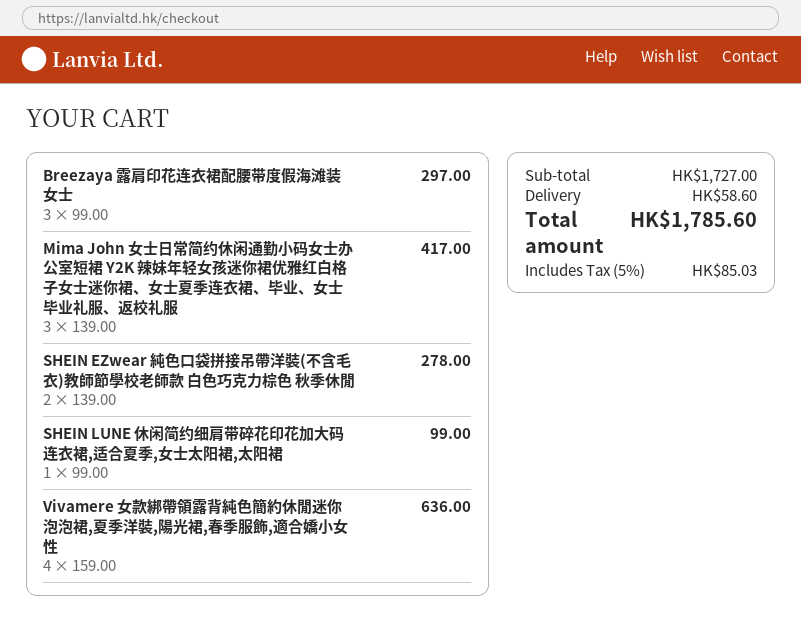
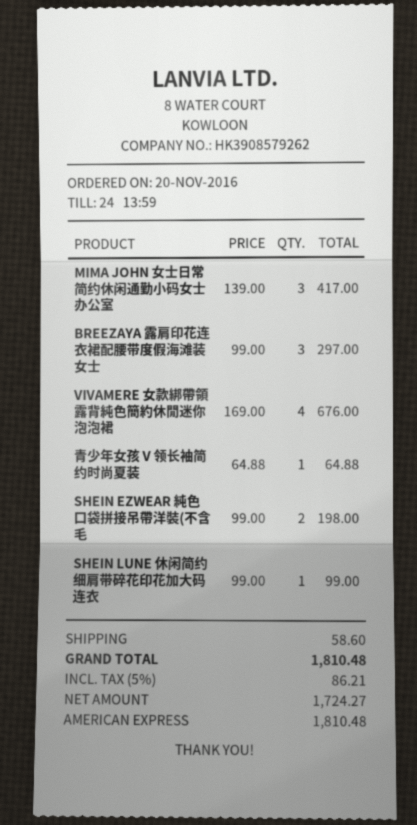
SHEIN EZwear 純色口袋拼接吊帶洋裝(不含毛衣)教師節學校老師款 白色巧克力棕色 秋季休閒: 2 x 139.00 = 278.00 -> 2 x 99.00 = 198.00
Vivamere 女款綁帶領露背純色簡約休閒迷你泡泡裙,夏季洋裝,陽光裙,春季服飾,適合嬌小女性: 4 x 159.00 = 636.00 -> 4 x 169.00 = 676.00
青少年女孩 V 领长袖简约时尚夏装: none -> 1 x 64.88 = 64.88
tax: 5% = 85.03 -> 5% = 86.21
total: 1785.60 -> 1810.48

